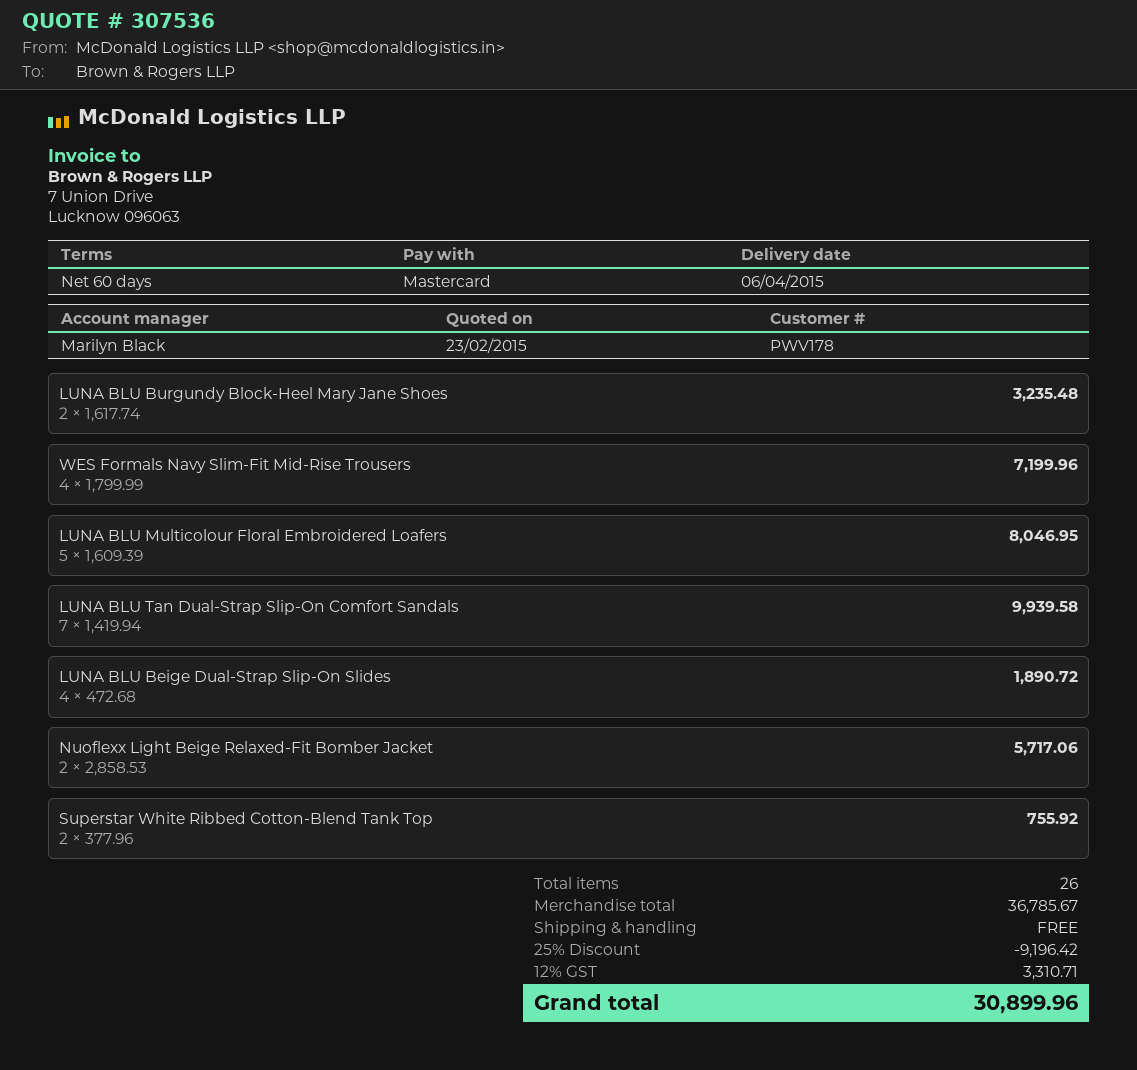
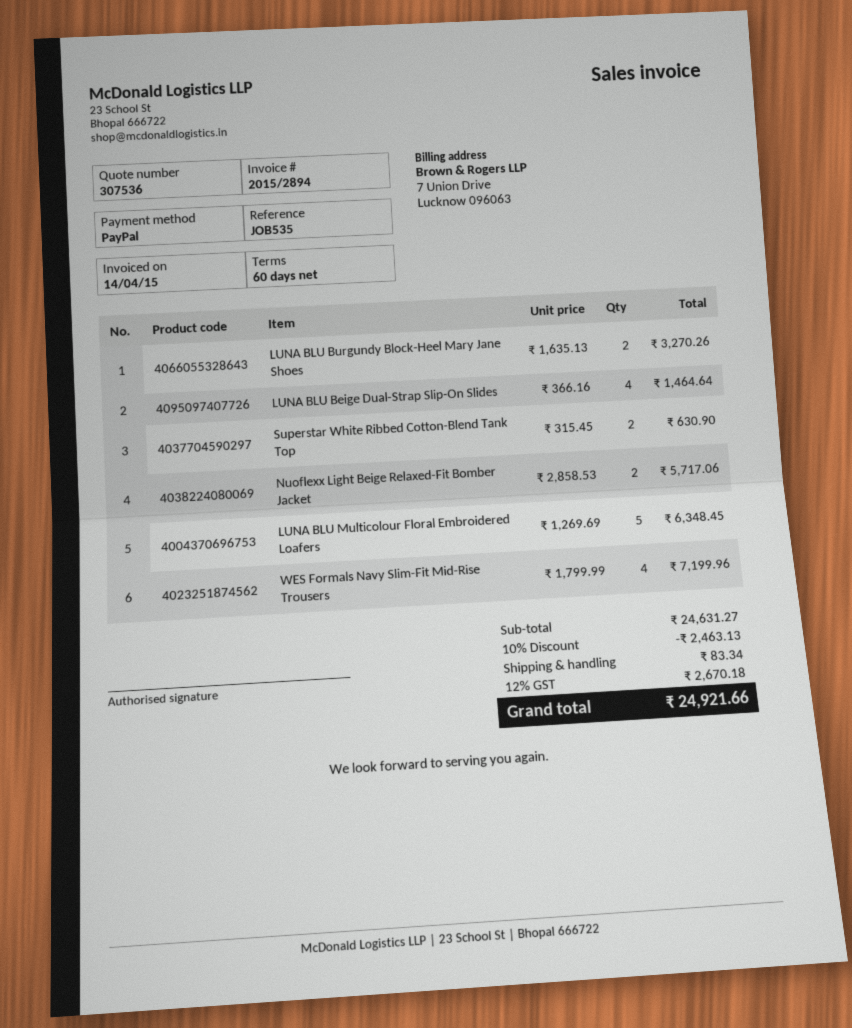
payment method: Mastercard -> PayPal
LUNA BLU Burgundy Block-Heel Mary Jane Shoes: 2 x 1617.74 = 3235.48 -> 2 x 1635.13 = 3270.26
LUNA BLU Multicolour Floral Embroidered Loafers: 5 x 1609.39 = 8046.95 -> 5 x 1269.69 = 6348.45
LUNA BLU Tan Dual-Strap Slip-On Comfort Sandals: 7 x 1419.94 = 9939.58 -> none
LUNA BLU Beige Dual-Strap Slip-On Slides: 4 x 472.68 = 1890.72 -> 4 x 366.16 = 1464.64
Superstar White Ribbed Cotton-Blend Tank Top: 2 x 377.96 = 755.92 -> 2 x 315.45 = 630.90
subtotal: 36785.67 -> 24631.27
discount: 25% = 9196.42 -> 10% = 2463.13
shipping: 0.00 -> 83.34
tax: 12% = 3310.71 -> 12% = 2670.18
total: 30899.96 -> 24921.66

